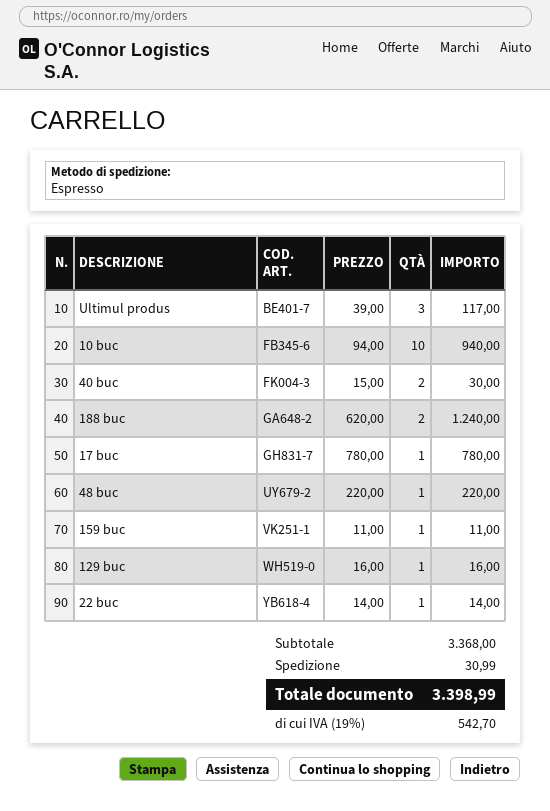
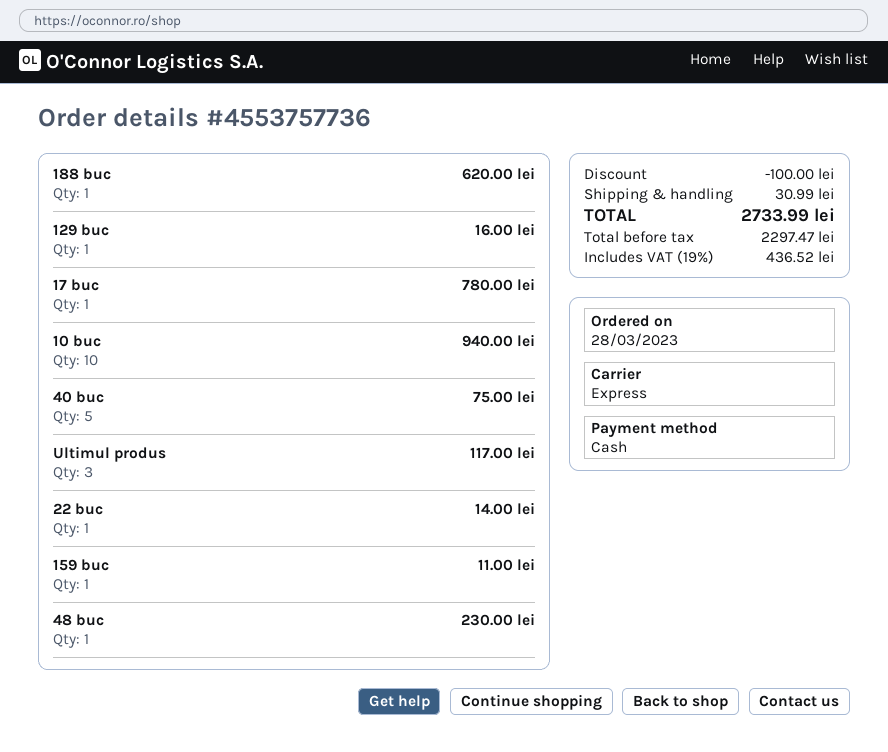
40 buc: 2 for 30.00 -> 5 for 75.00
188 buc: 2 for 1240.00 -> 1 for 620.00
48 buc: 1 for 220.00 -> 1 for 230.00
discount: none -> 100.00
tax: 19% = 542.70 -> 19% = 436.52
total: 3398.99 -> 2733.99

